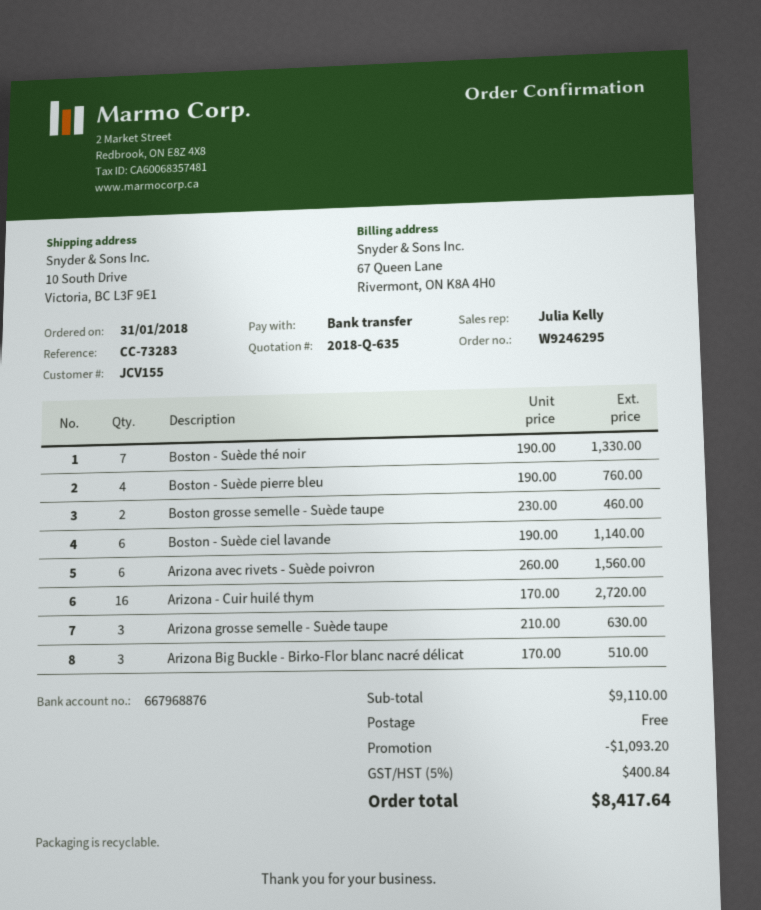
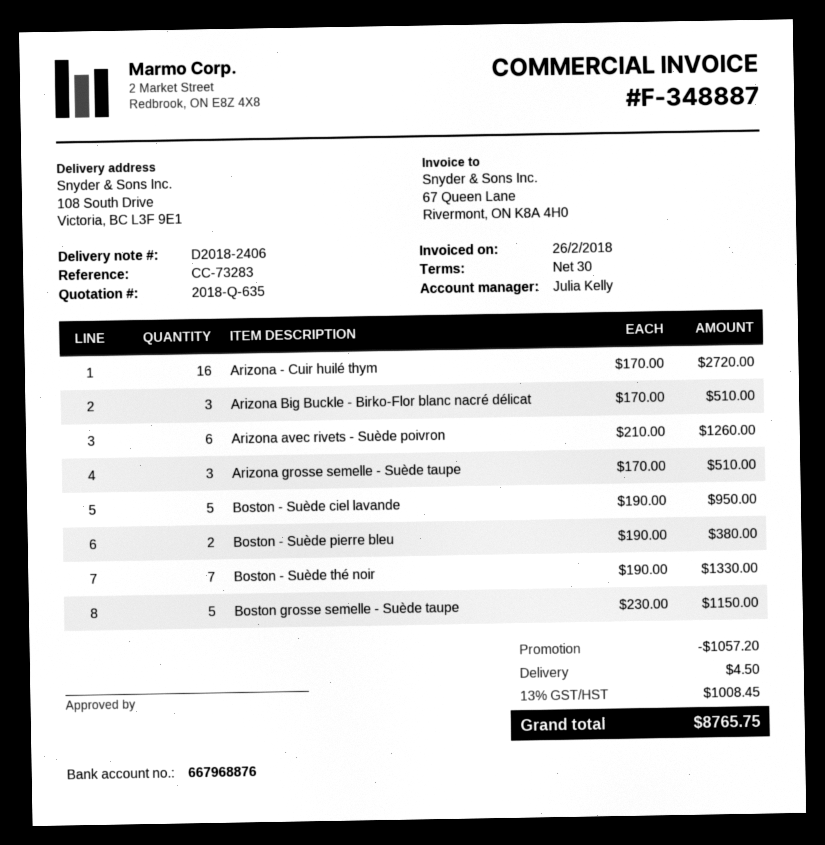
ship to: 10 South Drive, Victoria, BC L3F 9E1 -> 108 South Drive, Victoria, BC L3F 9E1
Boston - Suède pierre bleu: 4 x 190.00 = 760.00 -> 2 x 190.00 = 380.00
Boston grosse semelle - Suède taupe: 2 x 230.00 = 460.00 -> 5 x 230.00 = 1150.00
Boston - Suède ciel lavande: 6 x 190.00 = 1140.00 -> 5 x 190.00 = 950.00
Arizona avec rivets - Suède poivron: 6 x 260.00 = 1560.00 -> 6 x 210.00 = 1260.00
Arizona grosse semelle - Suède taupe: 3 x 210.00 = 630.00 -> 3 x 170.00 = 510.00
discount: 1093.20 -> 1057.20
shipping: 0.00 -> 4.50
tax: 5% = 400.84 -> 13% = 1008.45
total: 8417.64 -> 8765.75

